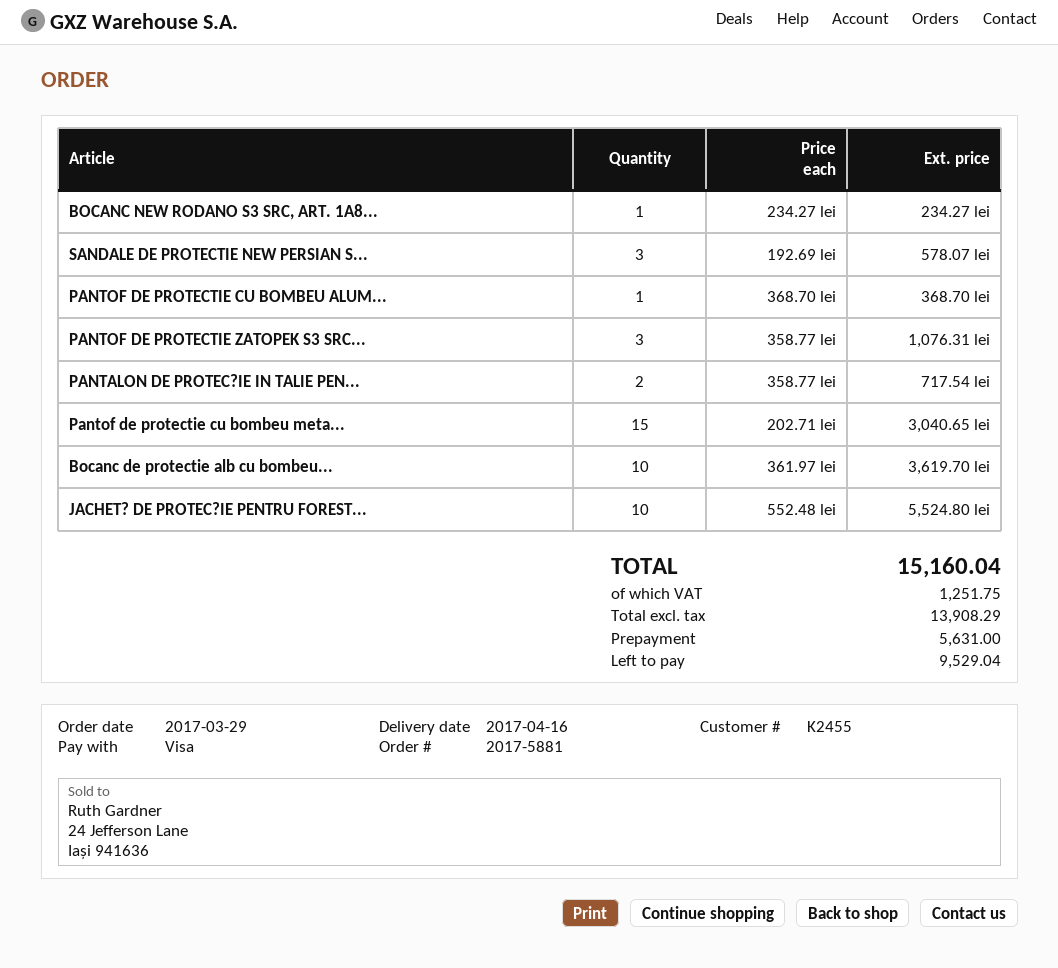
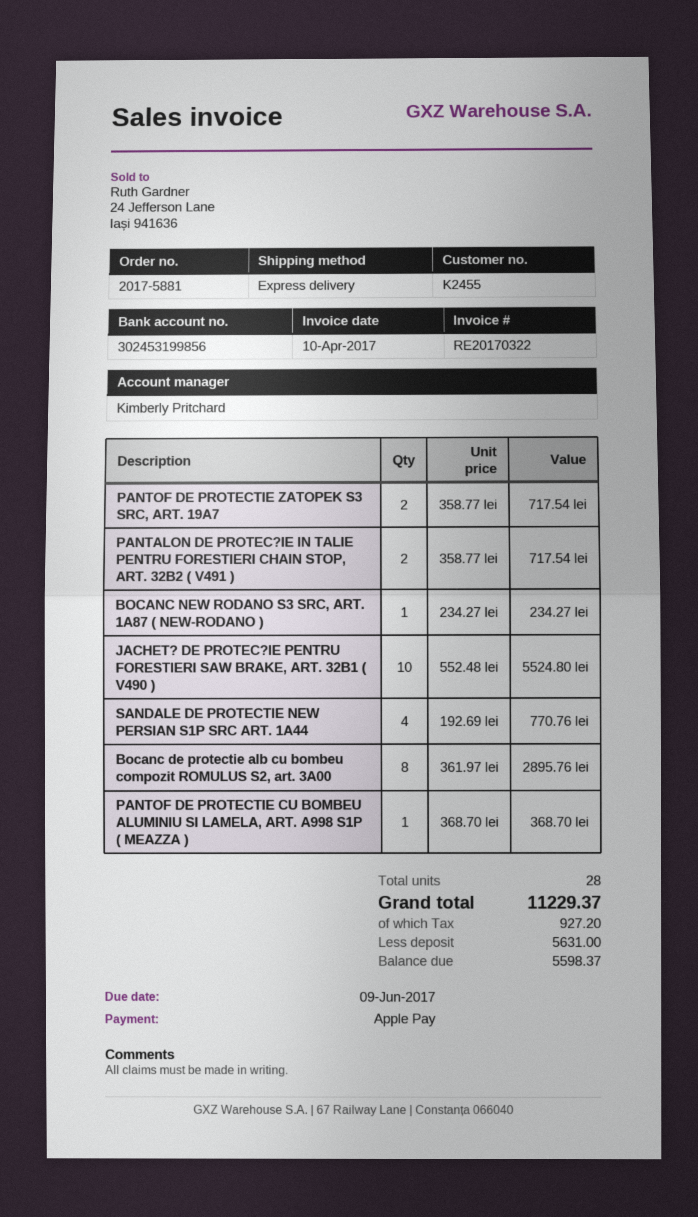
payment method: Visa -> Apple Pay
SANDALE DE PROTECTIE NEW PERSIAN S...: 3 x 192.69 = 578.07 -> 4 x 192.69 = 770.76
PANTOF DE PROTECTIE ZATOPEK S3 SRC...: 3 x 358.77 = 1076.31 -> 2 x 358.77 = 717.54
Pantof de protectie cu bombeu meta...: 15 x 202.71 = 3040.65 -> none
Bocanc de protectie alb cu bombeu...: 10 x 361.97 = 3619.70 -> 8 x 361.97 = 2895.76
tax: 1251.75 -> 927.20
total: 15160.04 -> 11229.37
balance: 9529.04 -> 5598.37

